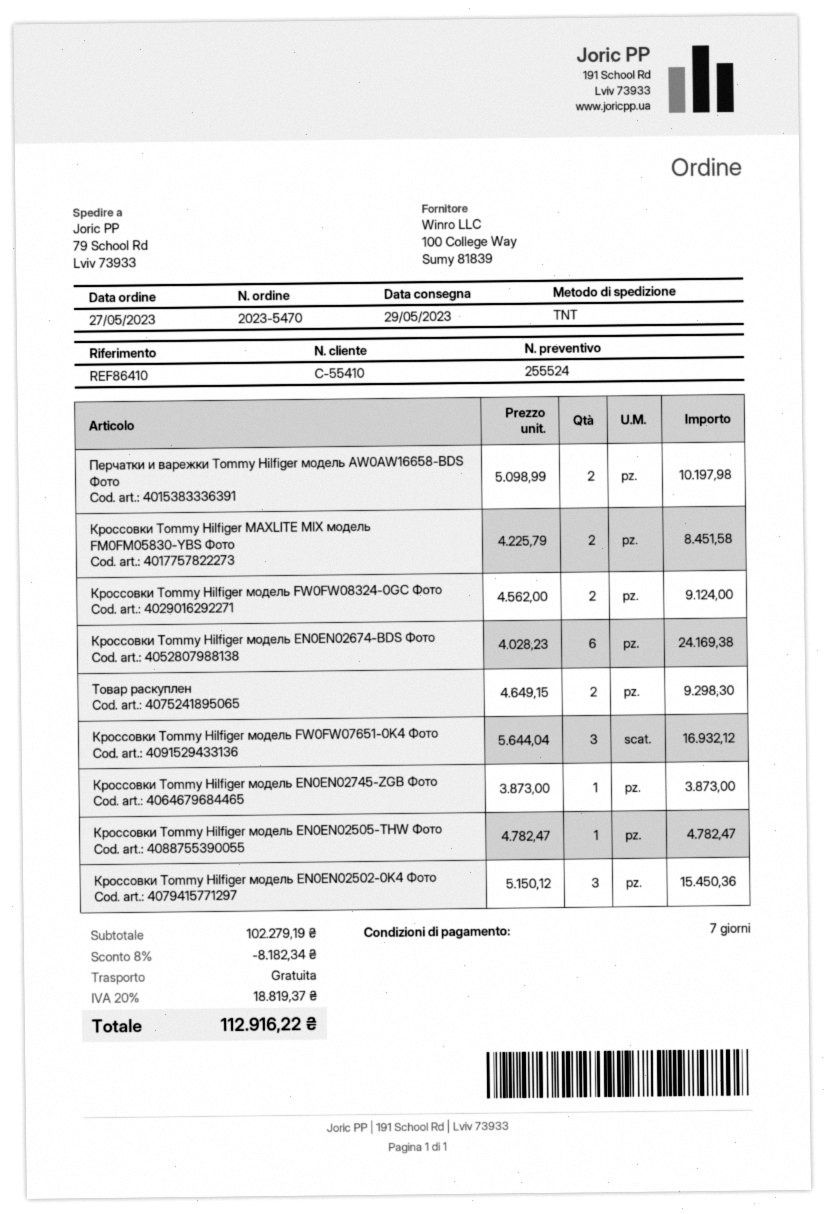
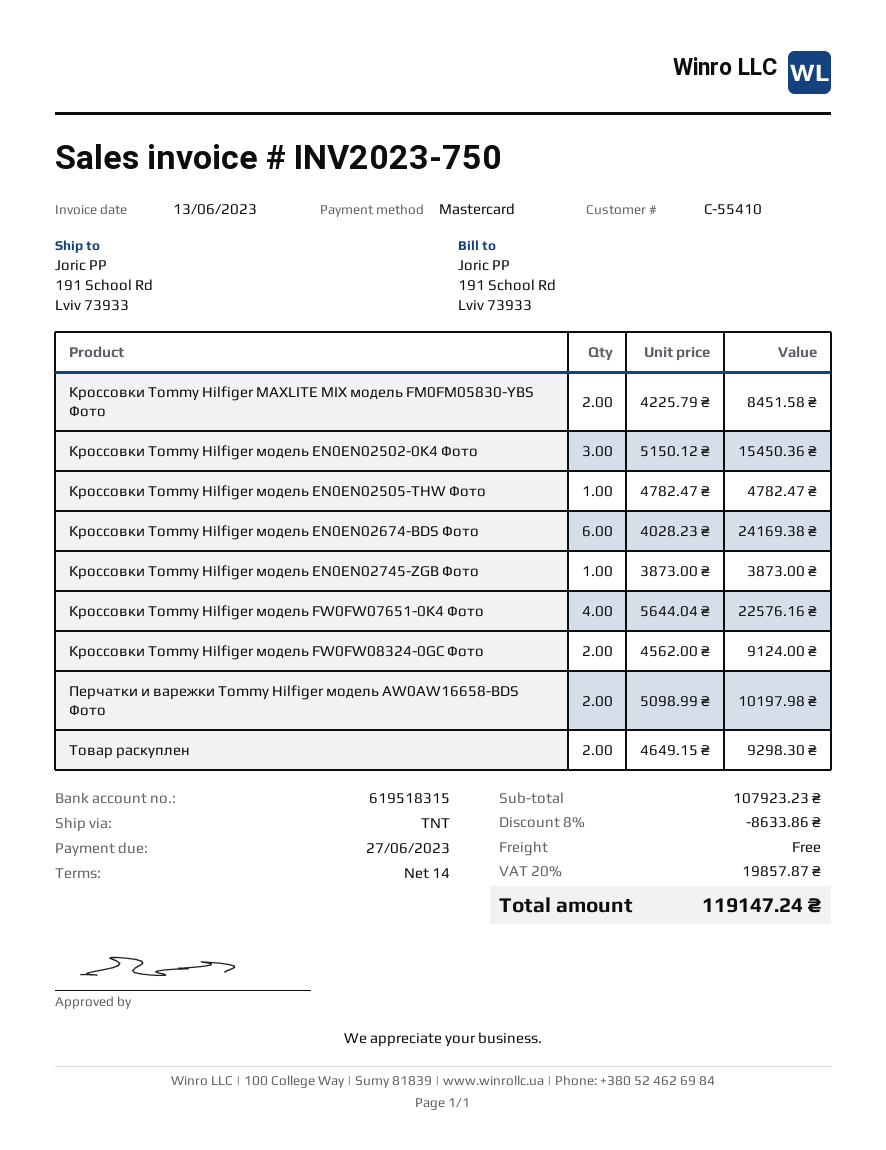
payment terms: 7 days -> 14 days
ship to: 79 School Rd, Lviv 73933 -> 191 School Rd, Lviv 73933
Кроссовки Tommy Hilfiger модель FW0FW07651-0K4 Фото: 3 x 5644.04 = 16932.12 -> 4 x 5644.04 = 22576.16
subtotal: 102279.19 -> 107923.23
discount: 8% = 8182.34 -> 8% = 8633.86
tax: 20% = 18819.37 -> 20% = 19857.87
total: 112916.22 -> 119147.24

